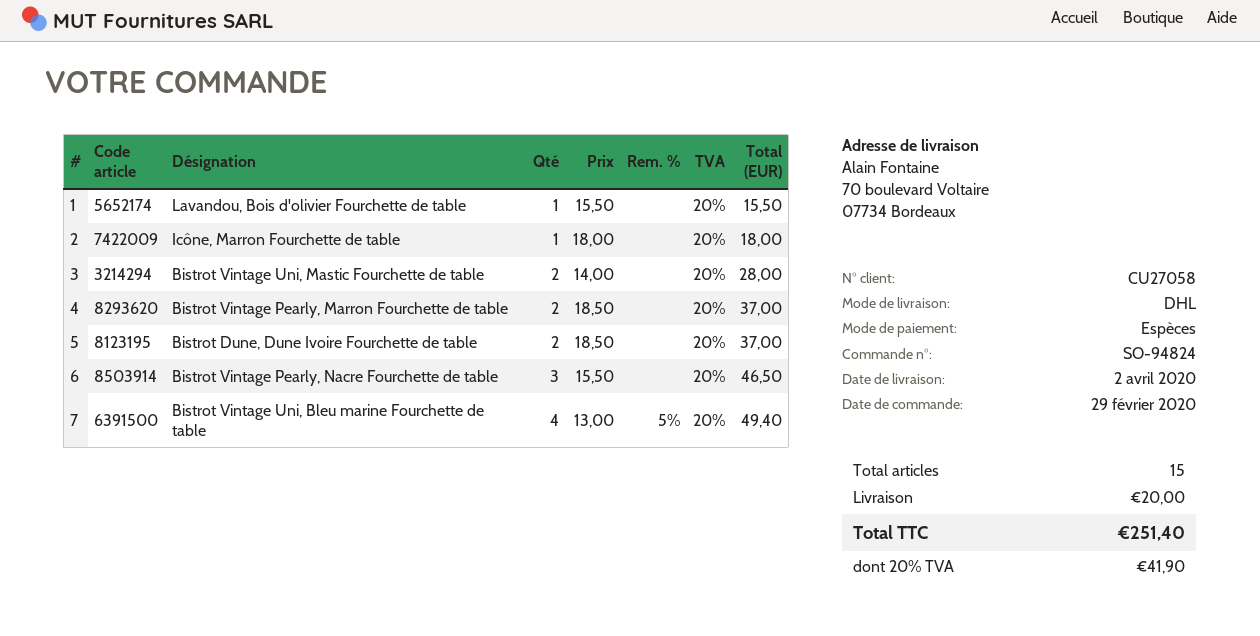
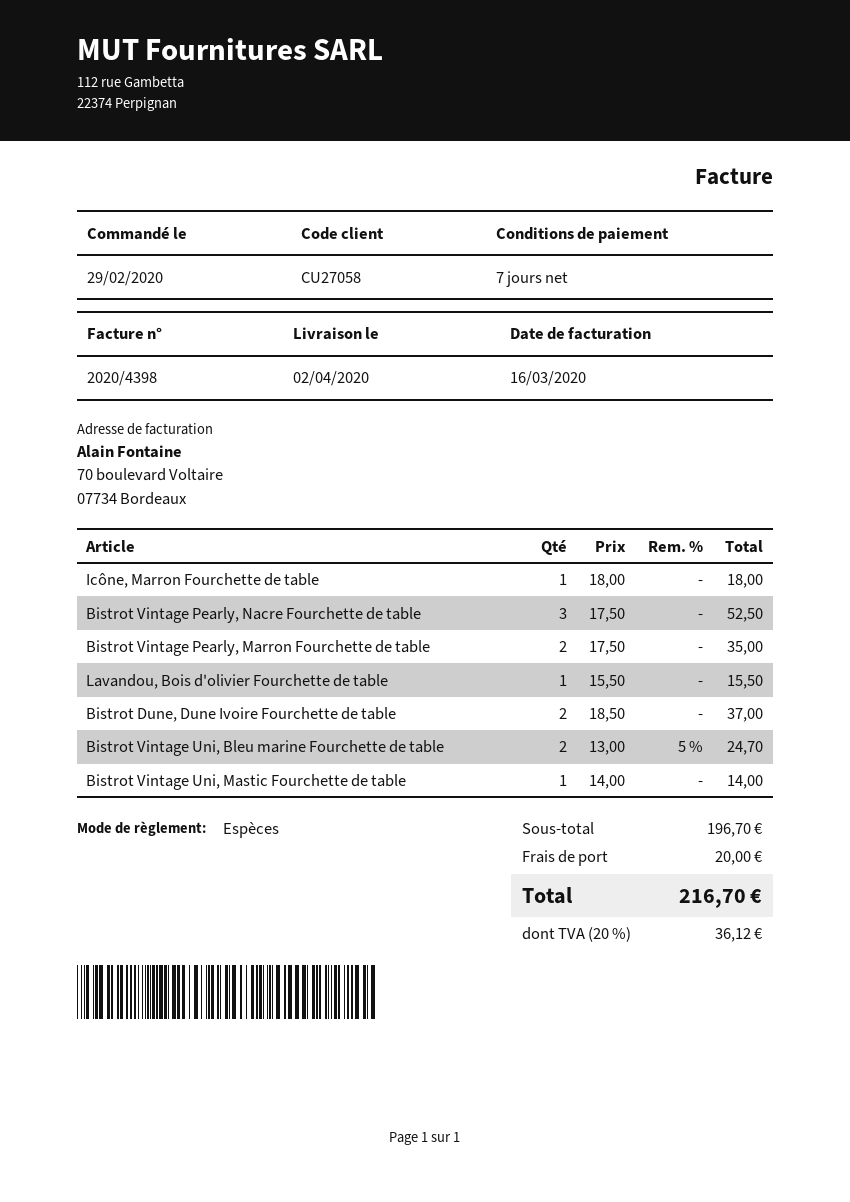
Bistrot Vintage Uni, Mastic Fourchette de table: 2 x 14.00 = 28.00 -> 1 x 14.00 = 14.00
Bistrot Vintage Pearly, Marron Fourchette de table: 2 x 18.50 = 37.00 -> 2 x 17.50 = 35.00
Bistrot Vintage Pearly, Nacre Fourchette de table: 3 x 15.50 = 46.50 -> 3 x 17.50 = 52.50
Bistrot Vintage Uni, Bleu marine Fourchette de table: 4 x 13.00 - 5% = 49.40 -> 2 x 13.00 - 5% = 24.70
tax: 20% = 41.90 -> 20% = 36.12
total: 251.40 -> 216.70

